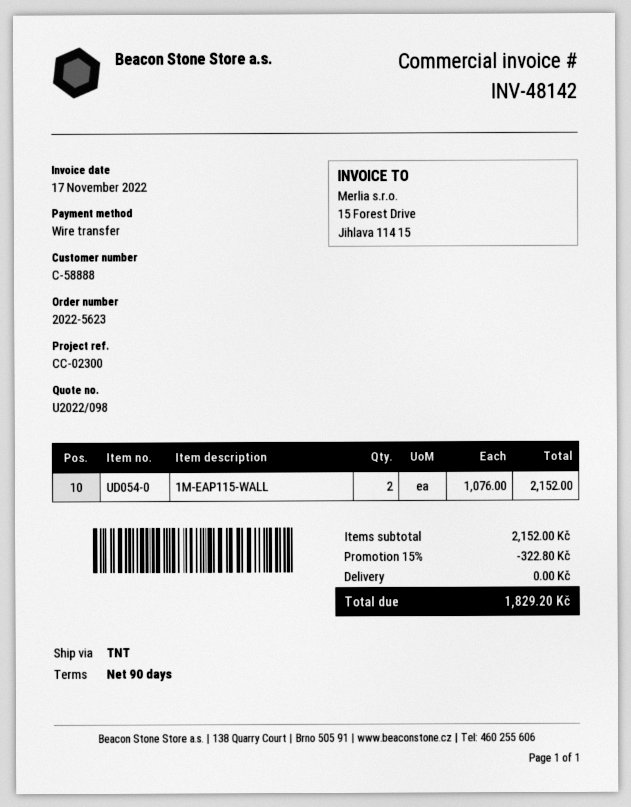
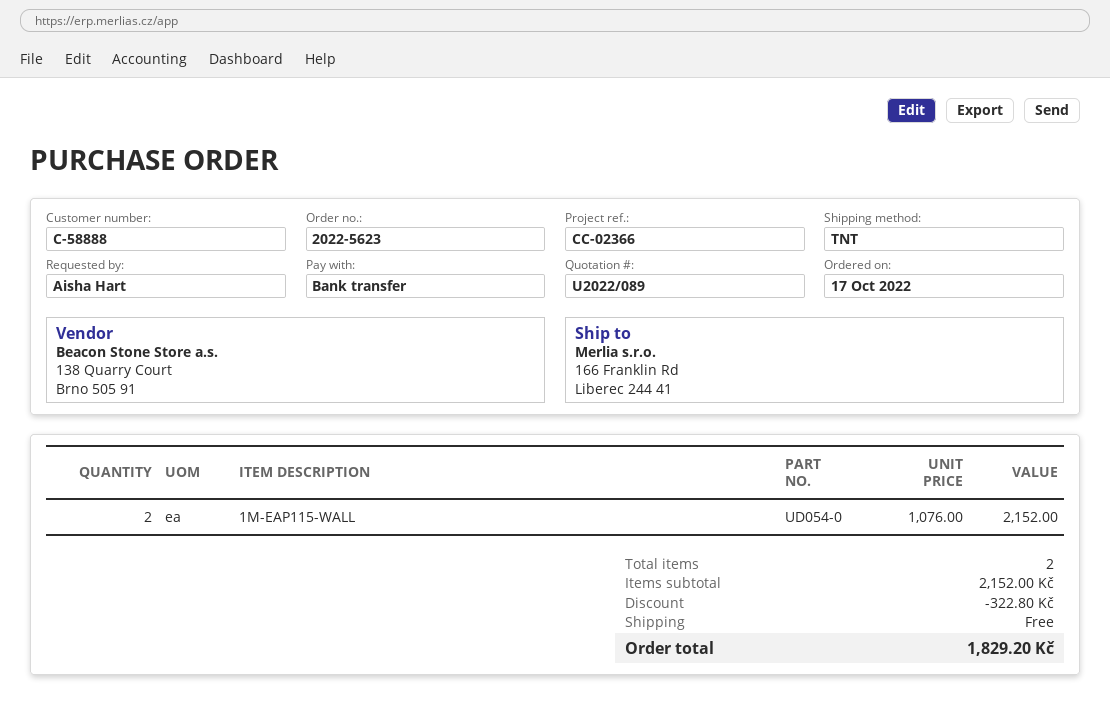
quote number: U2022/098 -> U2022/089
reference: CC-02300 -> CC-02366

